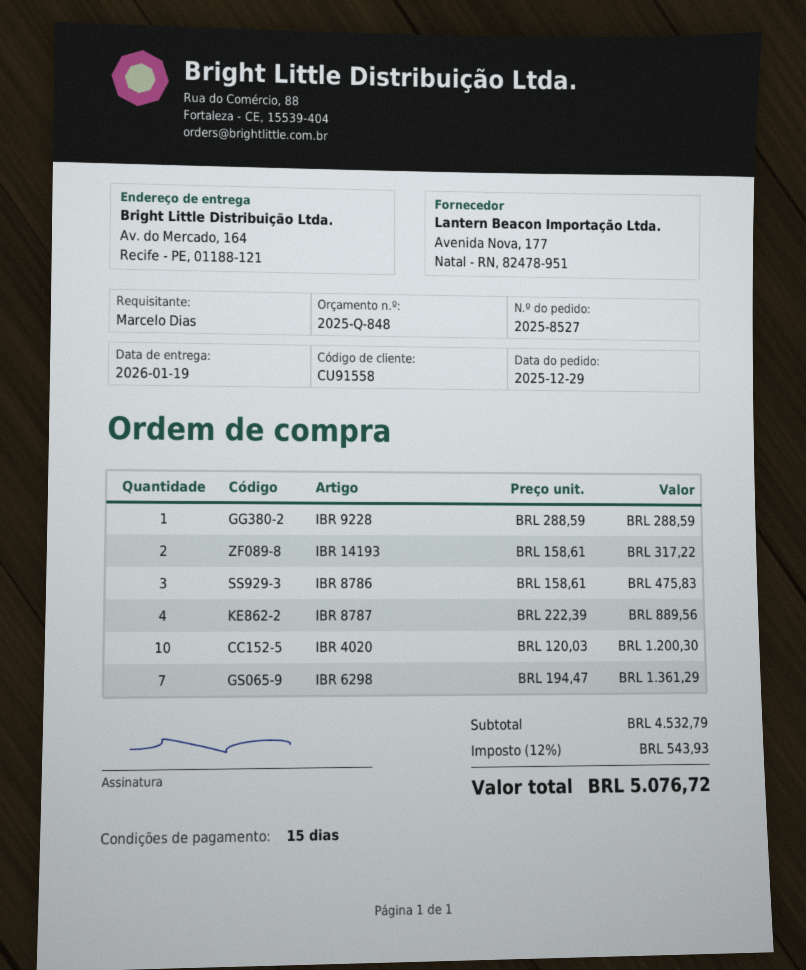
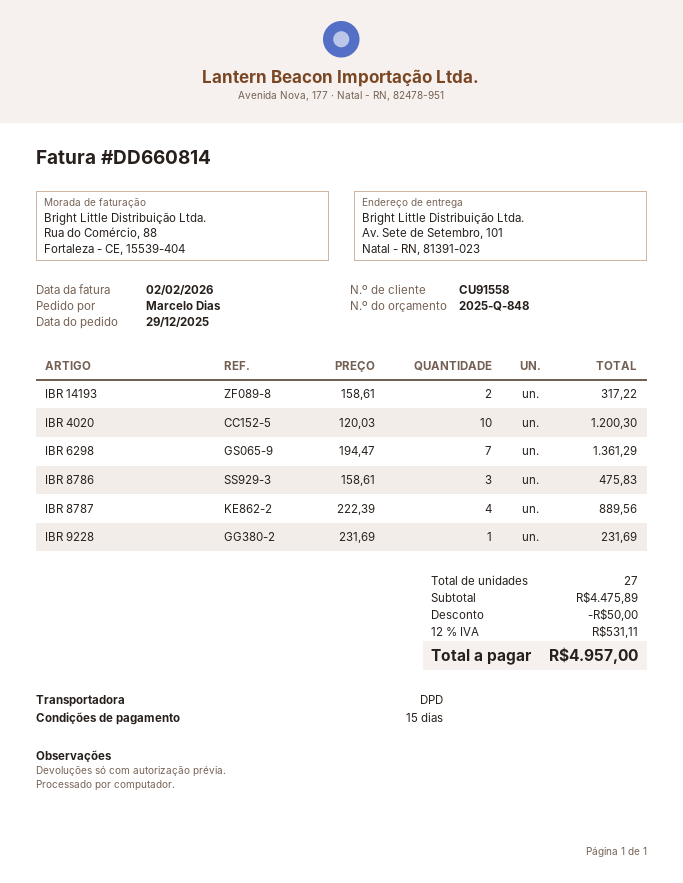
ship to: Av. do Mercado, 164, Recife - PE, 01188-121 -> Av. Sete de Setembro, 101, Natal - RN, 81391-023
IBR 9228: 1 x 288.59 = 288.59 -> 1 x 231.69 = 231.69
subtotal: 4532.79 -> 4475.89
discount: none -> 50.00
tax: 12% = 543.93 -> 12% = 531.11
total: 5076.72 -> 4957.00

